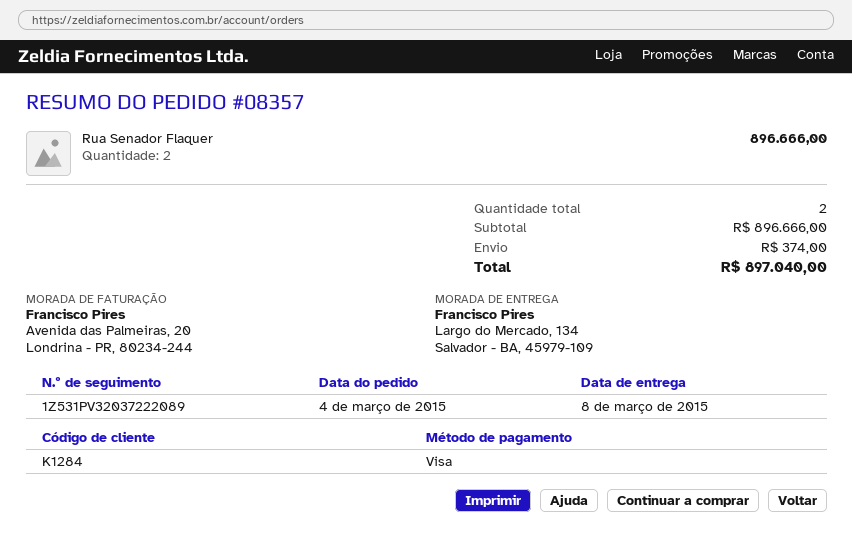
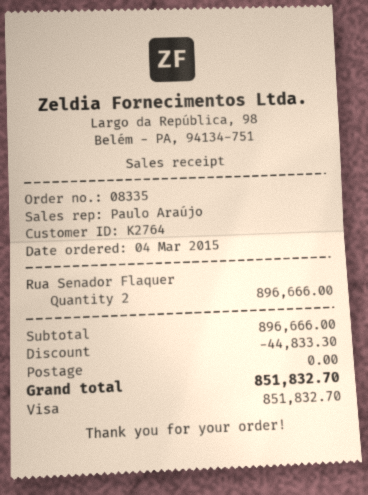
order number: 08357 -> 08335
customer number: K1284 -> K2764
discount: none -> 44833.30
shipping: 374.00 -> 0.00
total: 897040.00 -> 851832.70

